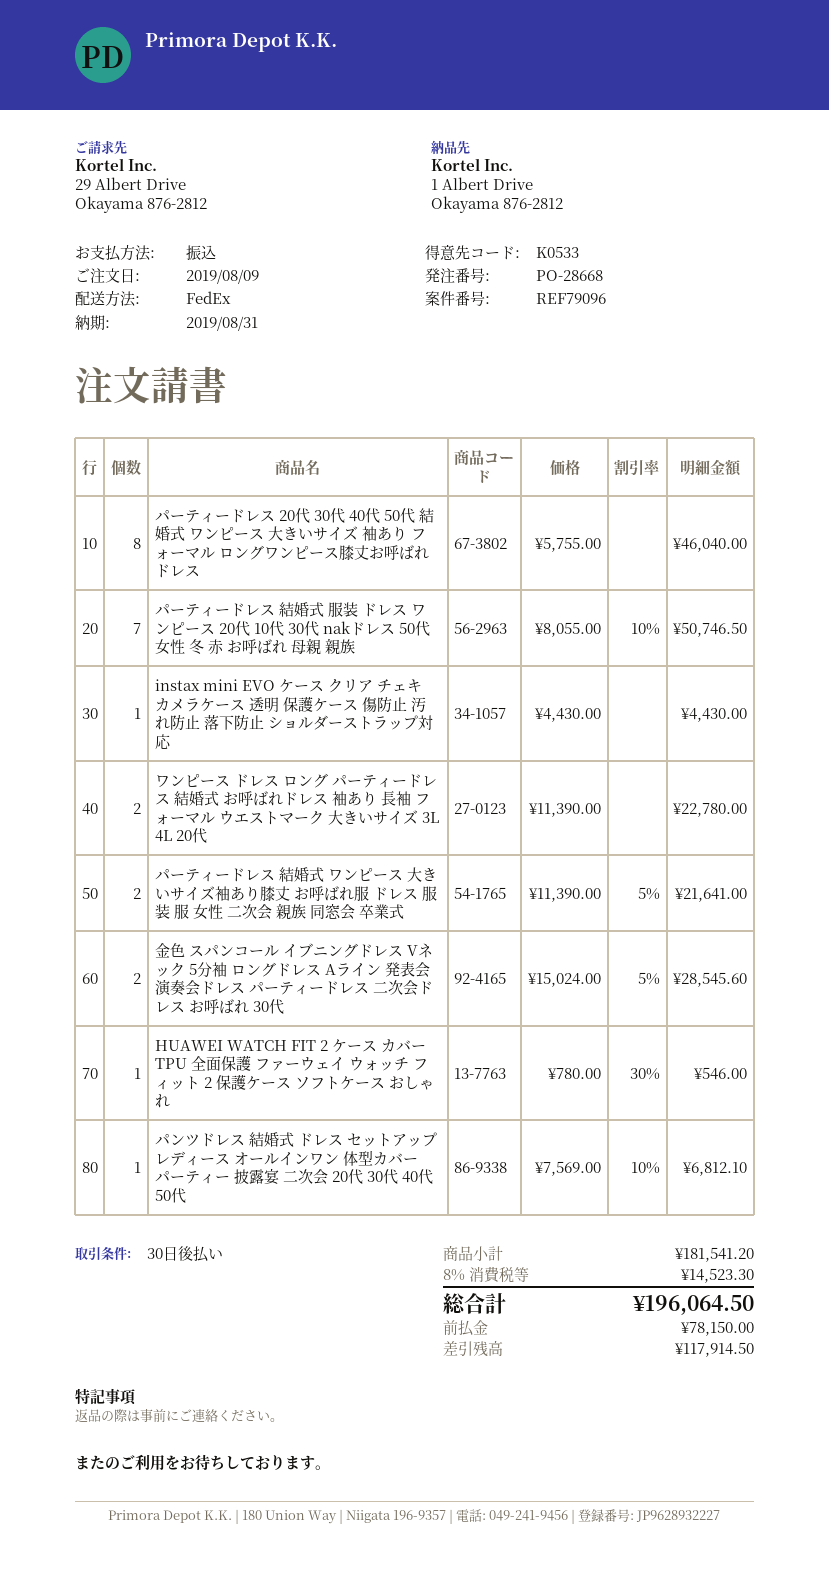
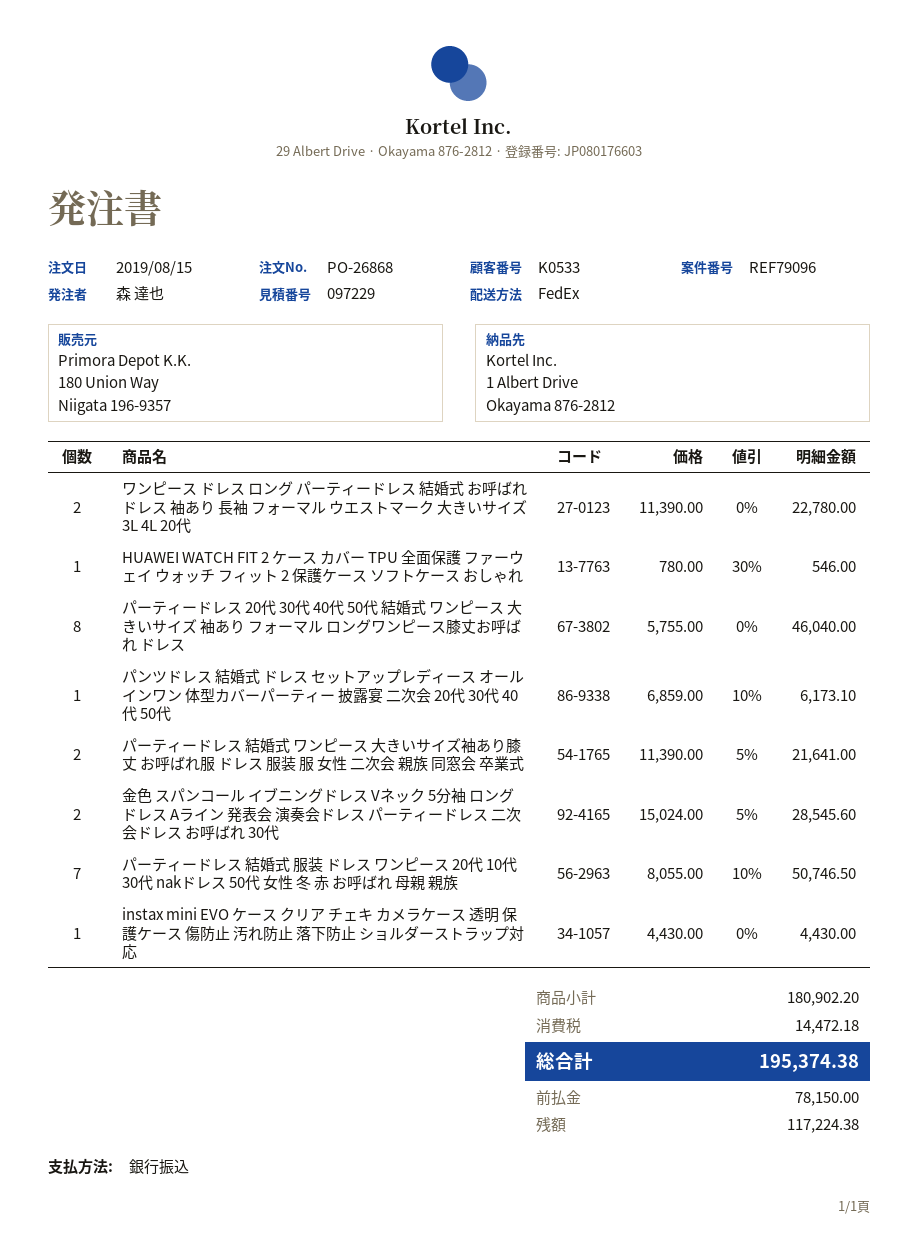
order number: PO-28668 -> PO-26868
order date: 2019-08-09 -> 2019-08-15
パンツドレス 結婚式 ドレス セットアップレディース オールインワン 体型カバーパーティー 披露宴 二次会 20代 30代 40代 50代: 1 x 7569.00 - 10% = 6812.10 -> 1 x 6859.00 - 10% = 6173.10
subtotal: 181541.20 -> 180902.20
tax: 14523.30 -> 14472.18
total: 196064.50 -> 195374.38
balance: 117914.50 -> 117224.38

